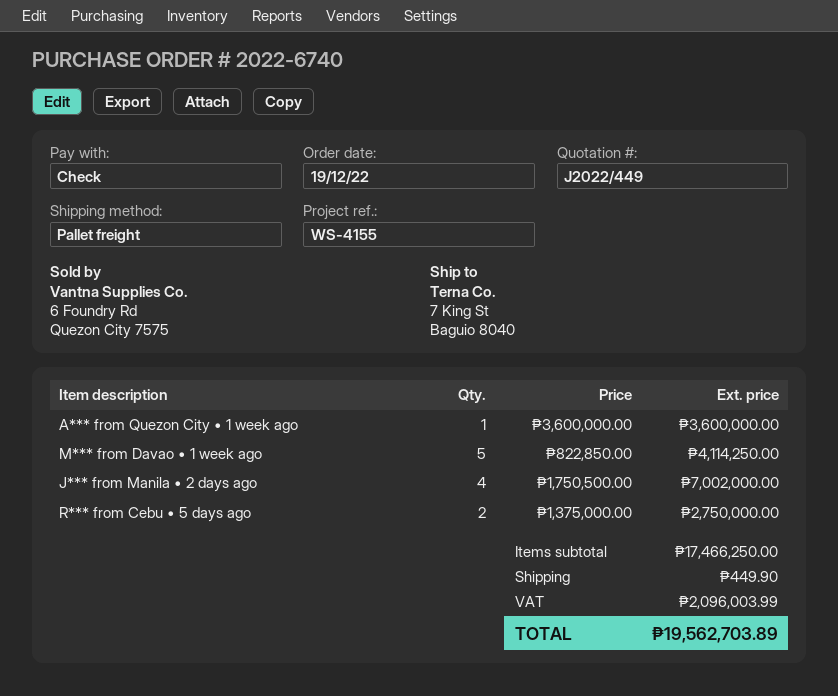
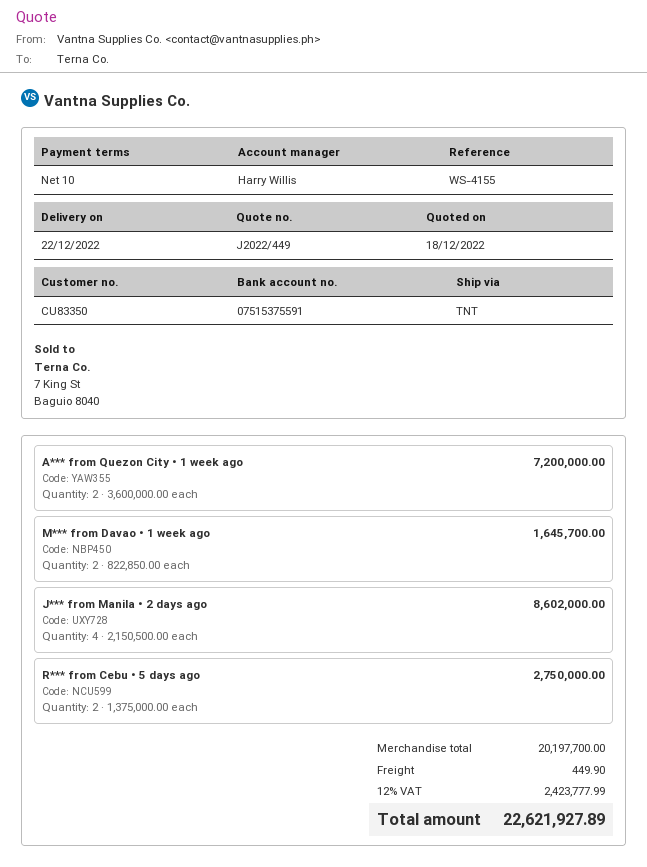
shipping method: pallet freight -> TNT
A*** from Quezon City • 1 week ago: 1 x 3600000.00 = 3600000.00 -> 2 x 3600000.00 = 7200000.00
M*** from Davao • 1 week ago: 5 x 822850.00 = 4114250.00 -> 2 x 822850.00 = 1645700.00
J*** from Manila • 2 days ago: 4 x 1750500.00 = 7002000.00 -> 4 x 2150500.00 = 8602000.00
subtotal: 17466250.00 -> 20197700.00
tax: 2096003.99 -> 2423777.99
total: 19562703.89 -> 22621927.89

